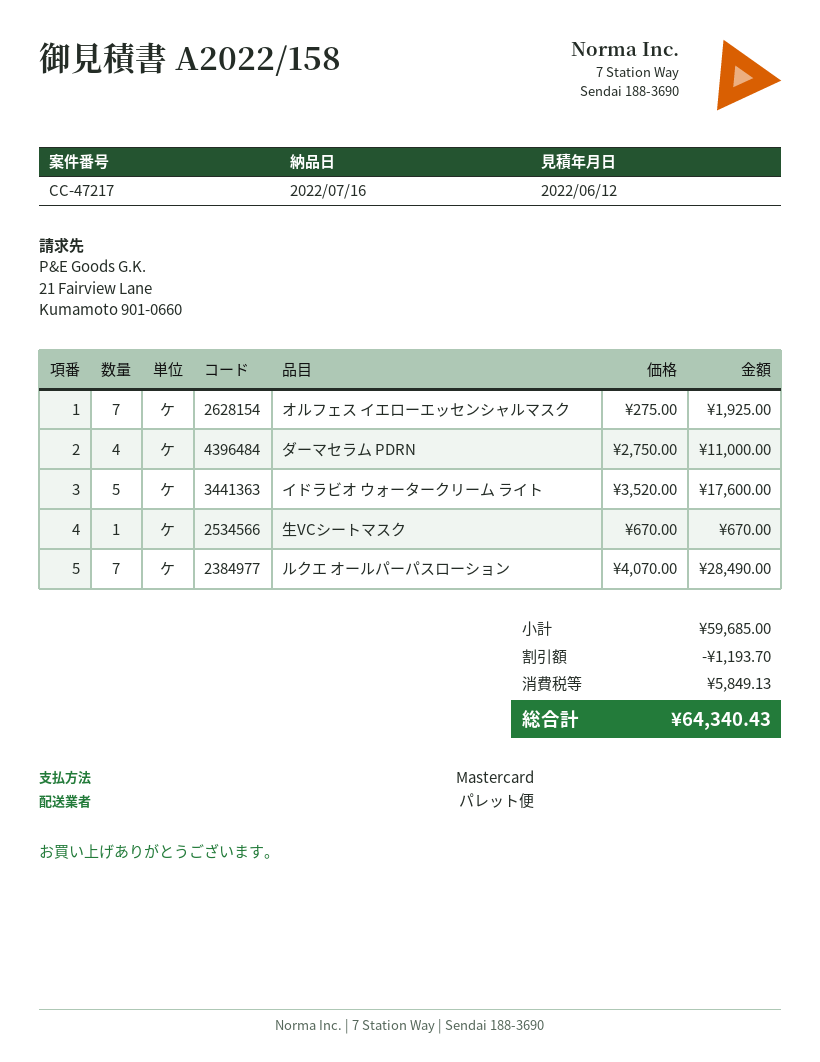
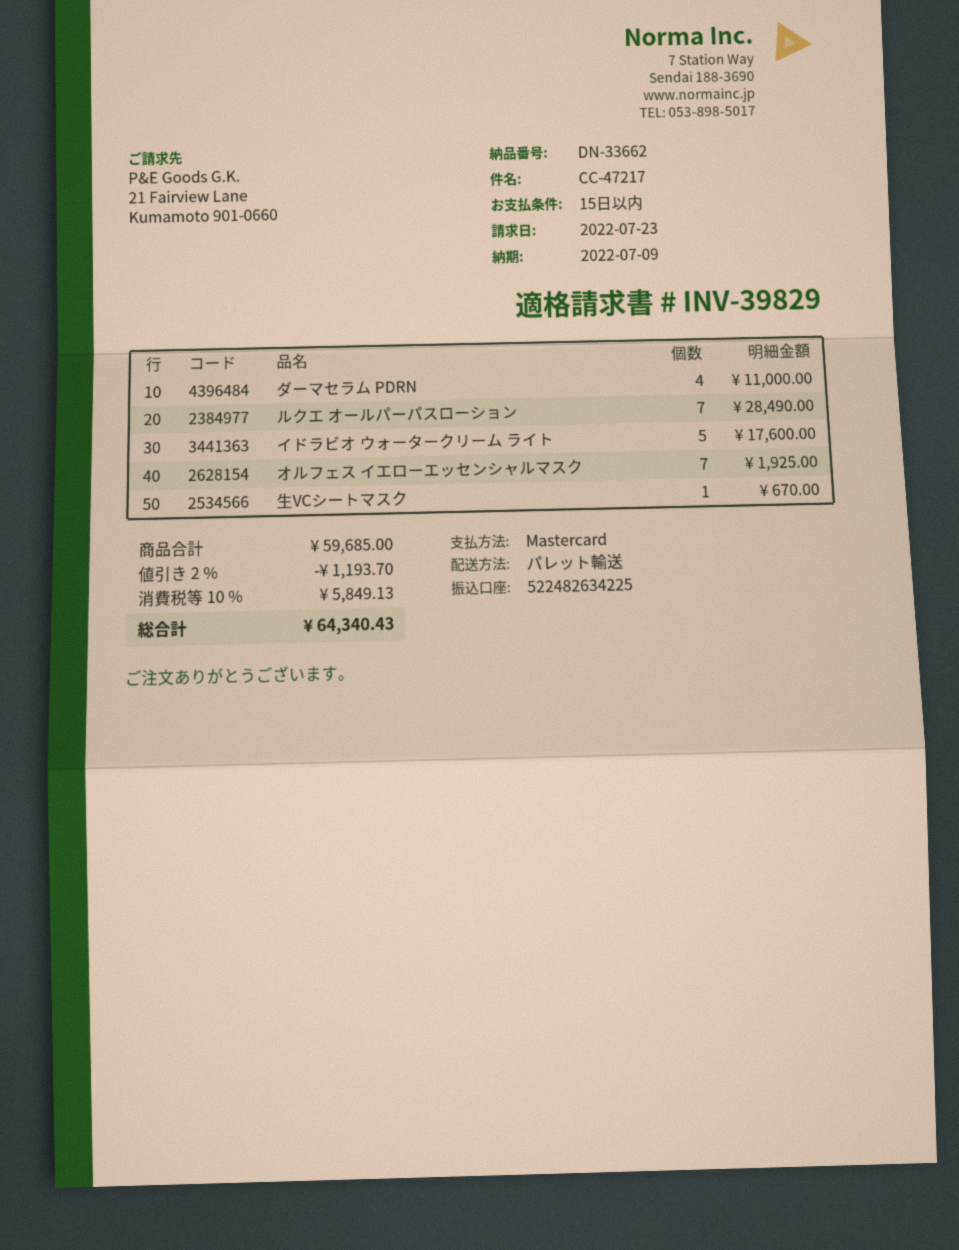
delivery date: 2022-07-16 -> 2022-07-09

